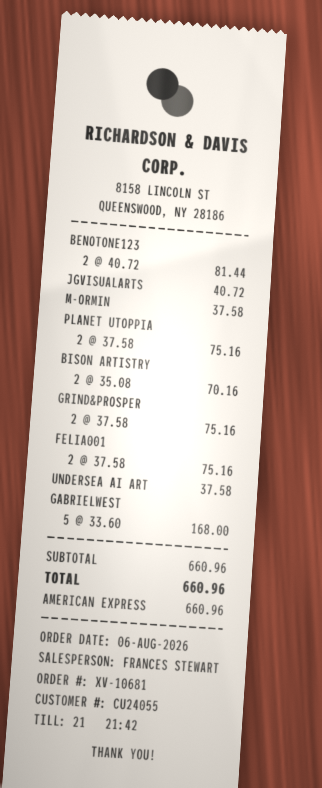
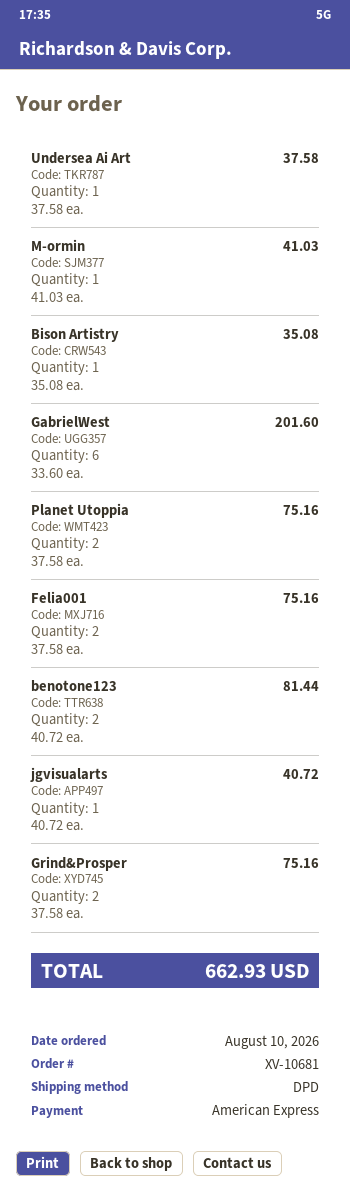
order date: 2026-08-06 -> 2026-08-10
M-ORMIN: 1 x 37.58 = 37.58 -> 1 x 41.03 = 41.03
BISON ARTISTRY: 2 x 35.08 = 70.16 -> 1 x 35.08 = 35.08
GABRIELWEST: 5 x 33.60 = 168.00 -> 6 x 33.60 = 201.60
total: 660.96 -> 662.93

